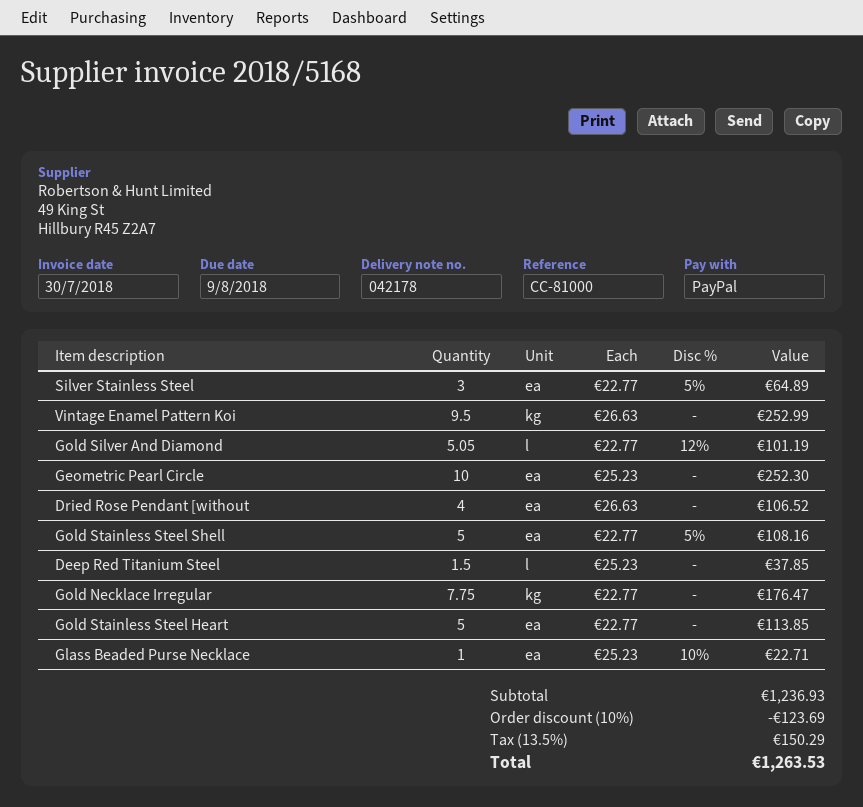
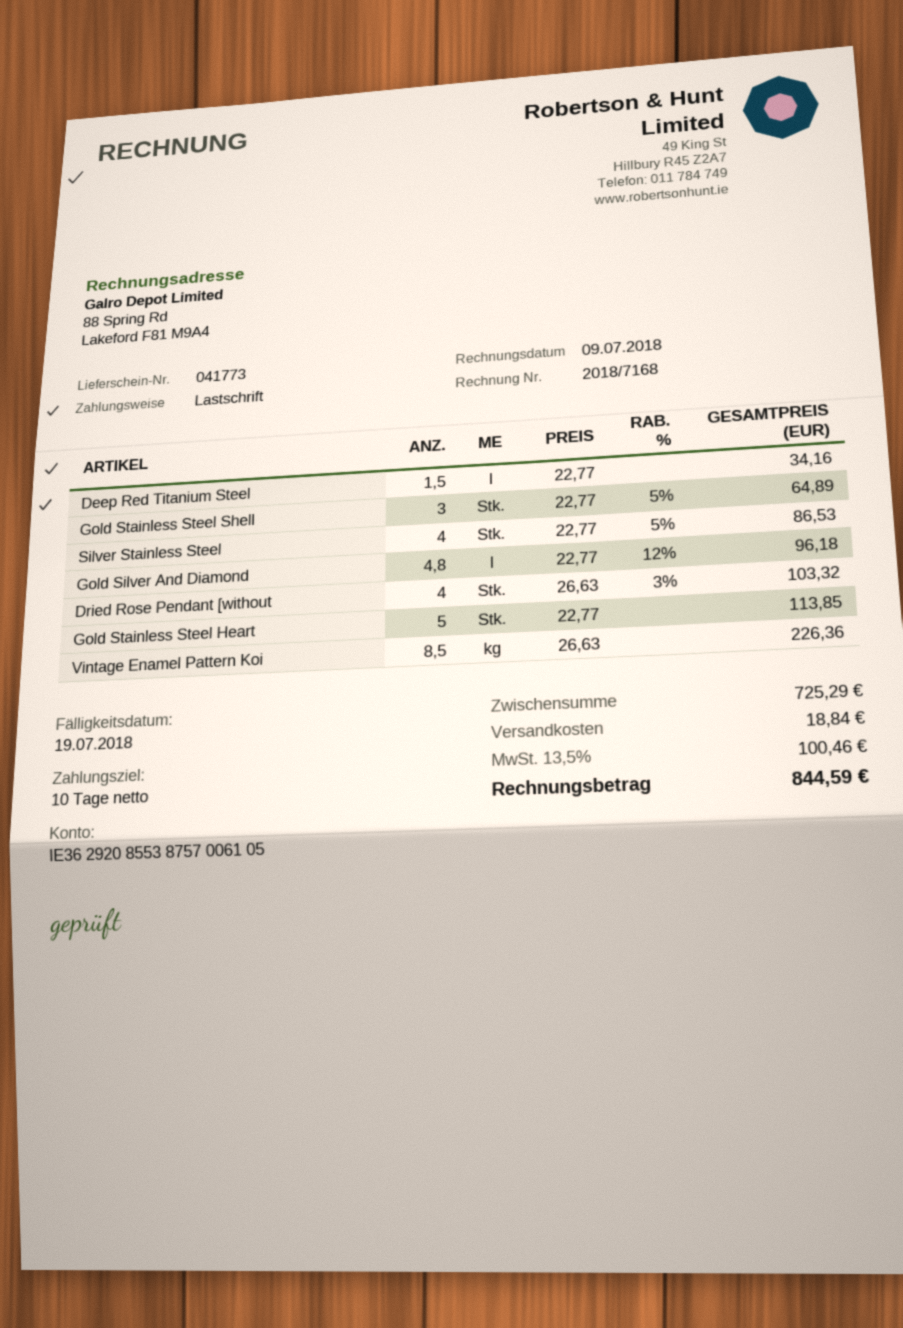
delivery note number: 042178 -> 041773
invoice number: 2018/5168 -> 2018/7168
invoice date: 2018-07-30 -> 2018-07-09
due date: 2018-08-09 -> 2018-07-19
payment method: PayPal -> direct debit
Silver Stainless Steel: 3 x 22.77 - 5% = 64.89 -> 4 x 22.77 - 5% = 86.53
Vintage Enamel Pattern Koi: 9.5 x 26.63 = 252.99 -> 8.5 x 26.63 = 226.36
Gold Silver And Diamond: 5.05 x 22.77 - 12% = 101.19 -> 4.8 x 22.77 - 12% = 96.18
Geometric Pearl Circle: 10 x 25.23 = 252.30 -> none
Dried Rose Pendant [without: 4 x 26.63 = 106.52 -> 4 x 26.63 - 3% = 103.32
Gold Stainless Steel Shell: 5 x 22.77 - 5% = 108.16 -> 3 x 22.77 - 5% = 64.89
Deep Red Titanium Steel: 1.5 x 25.23 = 37.85 -> 1.5 x 22.77 = 34.16
Gold Necklace Irregular: 7.75 x 22.77 = 176.47 -> none
Glass Beaded Purse Necklace: 1 x 25.23 - 10% = 22.71 -> none
subtotal: 1236.93 -> 725.29
discount: 10% = 123.69 -> none
shipping: none -> 18.84
tax: 13.5% = 150.29 -> 13.5% = 100.46
total: 1263.53 -> 844.59

